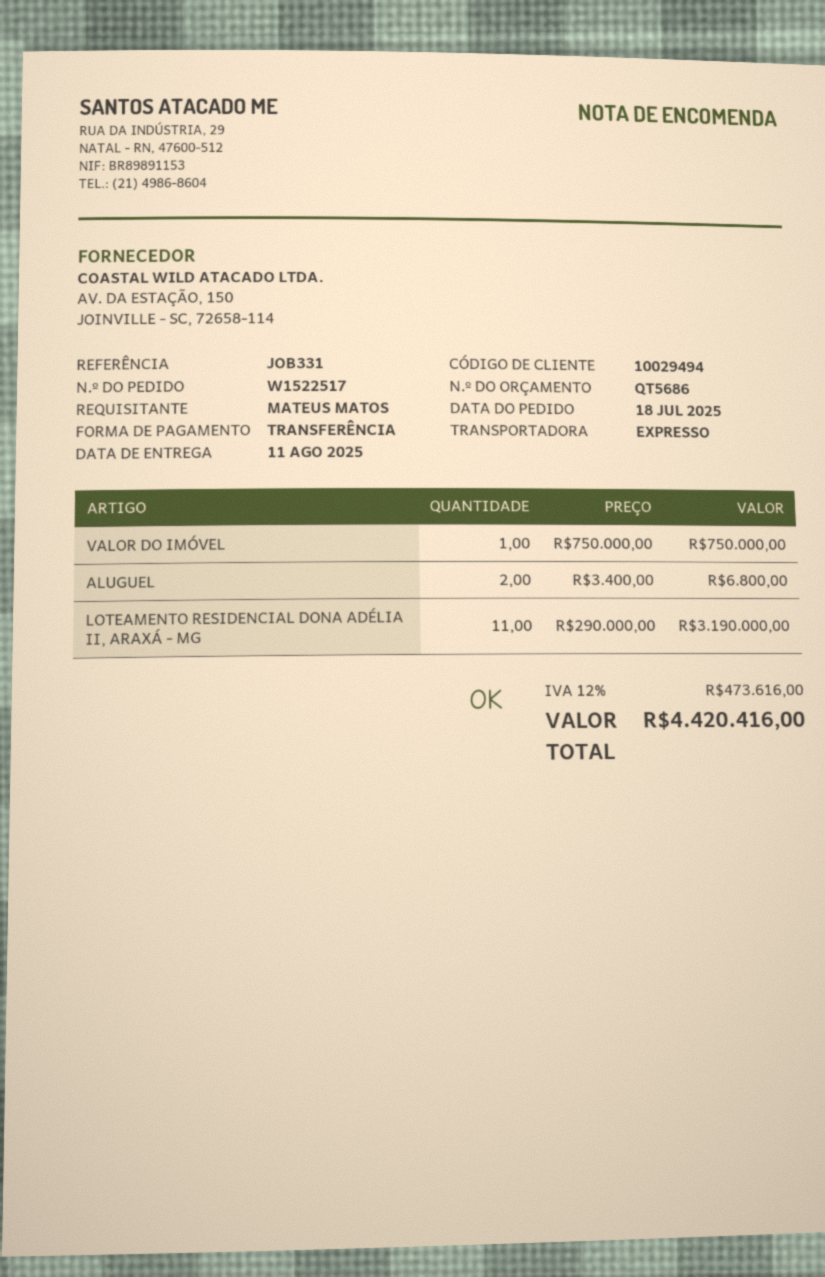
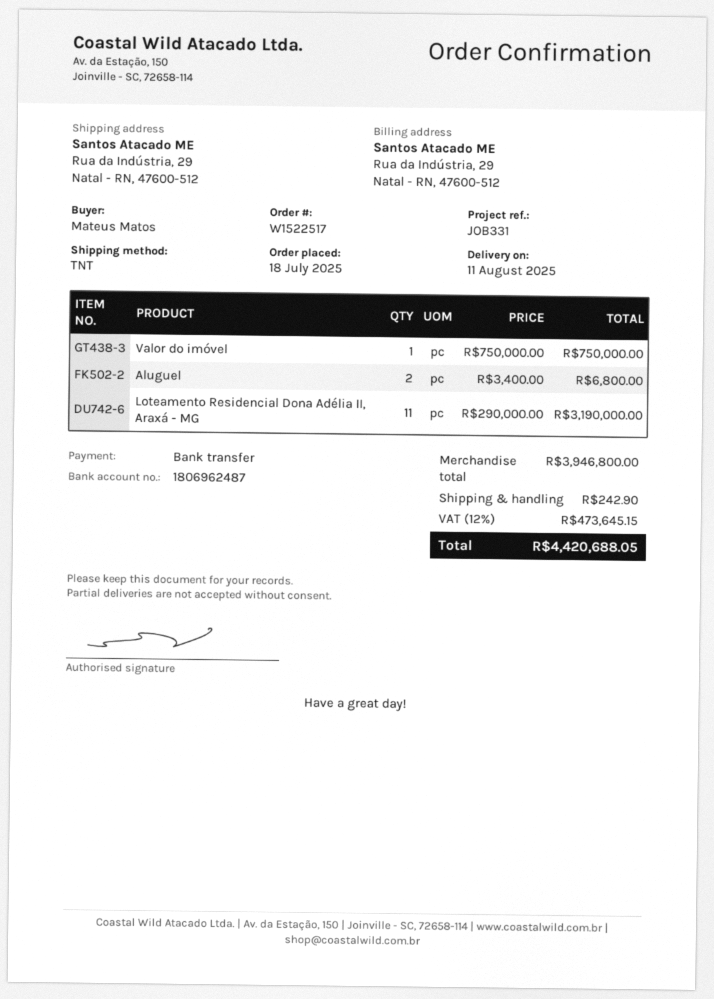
shipping method: express -> TNT
shipping: none -> 242.90
tax: 12% = 473616.00 -> 12% = 473645.15
total: 4420416.00 -> 4420688.05

